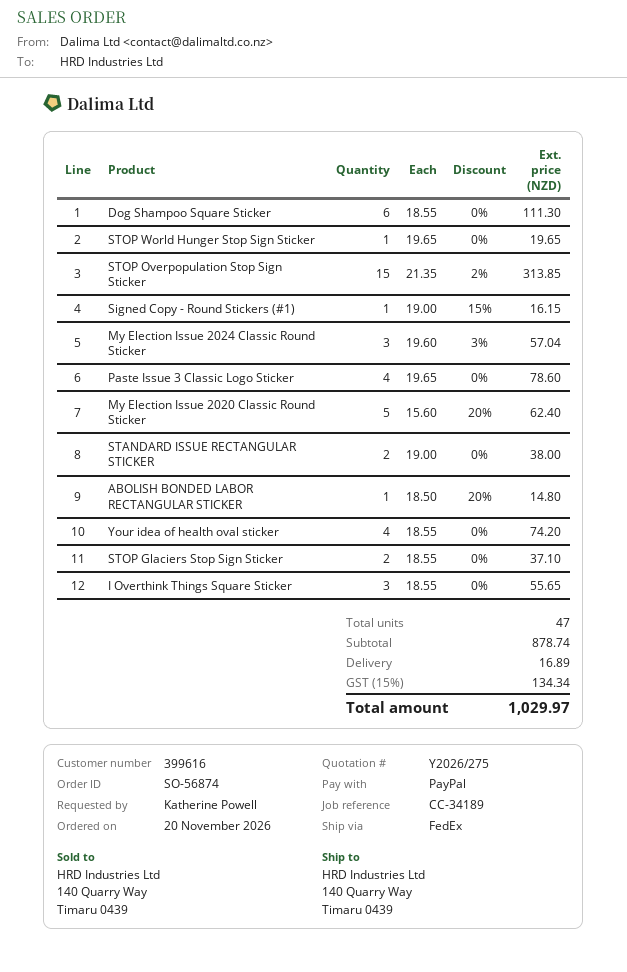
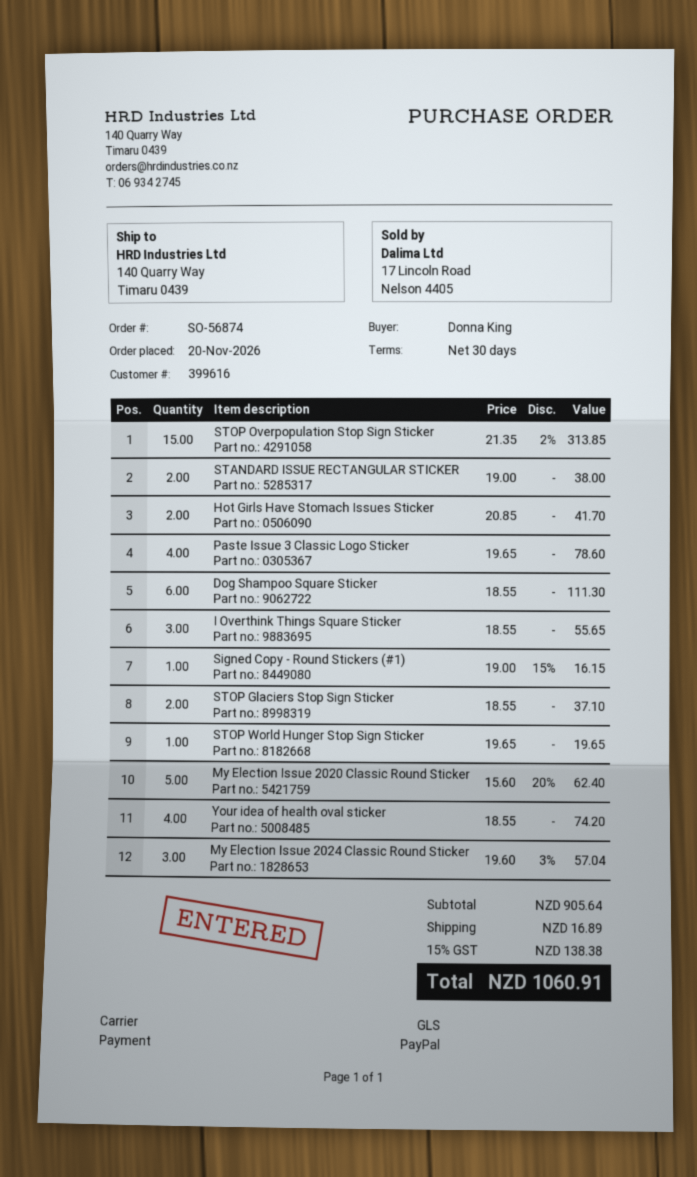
ordered by: Katherine Powell -> Donna King
shipping method: FedEx -> GLS
ABOLISH BONDED LABOR RECTANGULAR STICKER: 1 x 18.50 - 20% = 14.80 -> none
Hot Girls Have Stomach Issues Sticker: none -> 2 x 20.85 = 41.70
subtotal: 878.74 -> 905.64
tax: 15% = 134.34 -> 15% = 138.38
total: 1029.97 -> 1060.91

